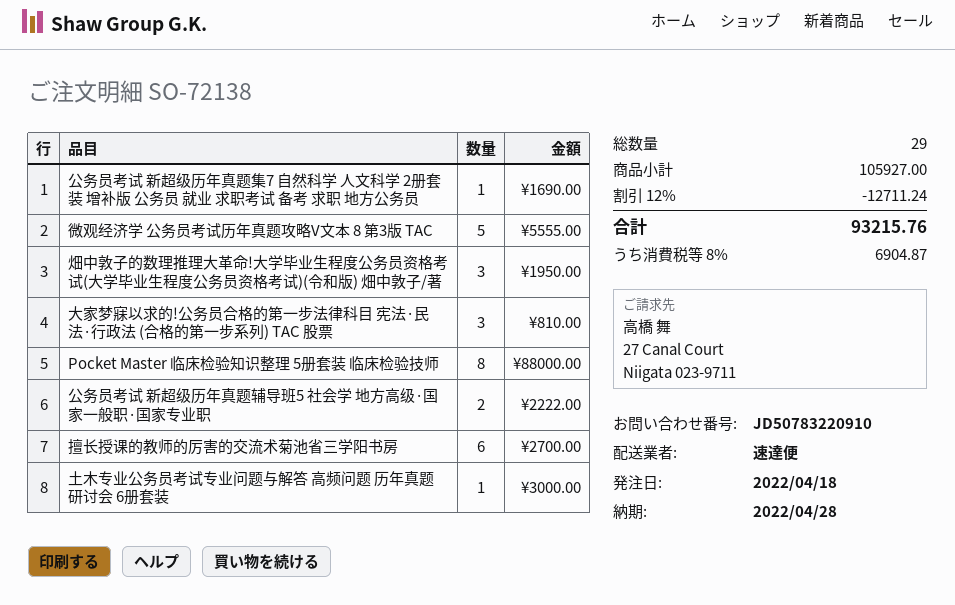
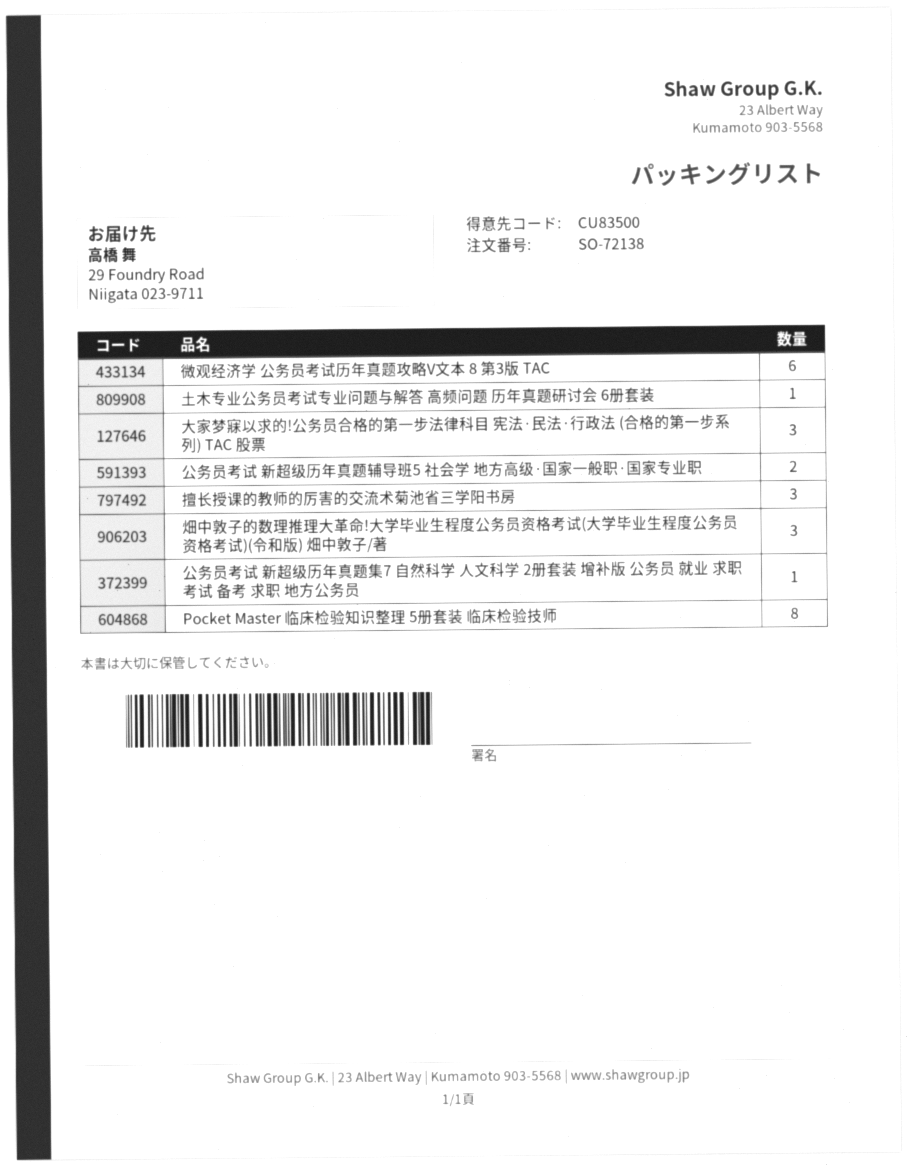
微观经济学 公务员考试历年真题攻略V文本 8 第3版 TAC: 5 -> 6
擅长授课的教师的厉害的交流术菊池省三学阳书房: 6 -> 3

